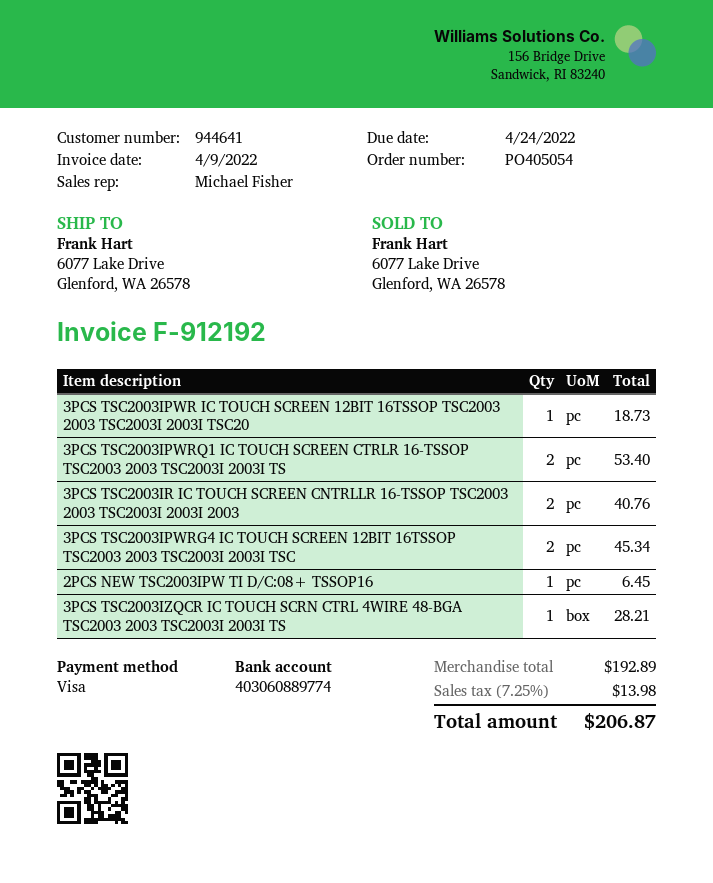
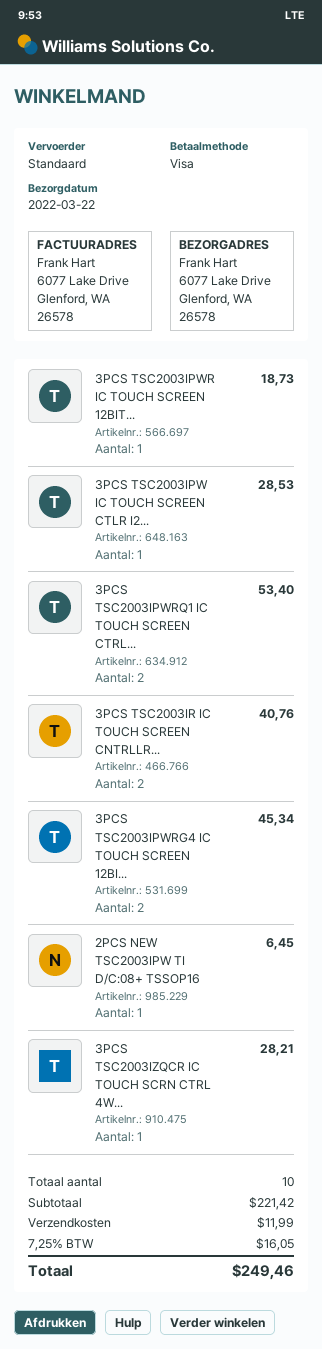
3PCS TSC2003IPW IC TOUCH SCREEN CTLR I2...: none -> 1 for 28.53
subtotal: 192.89 -> 221.42
shipping: none -> 11.99
tax: 7.25% = 13.98 -> 7.25% = 16.05
total: 206.87 -> 249.46

